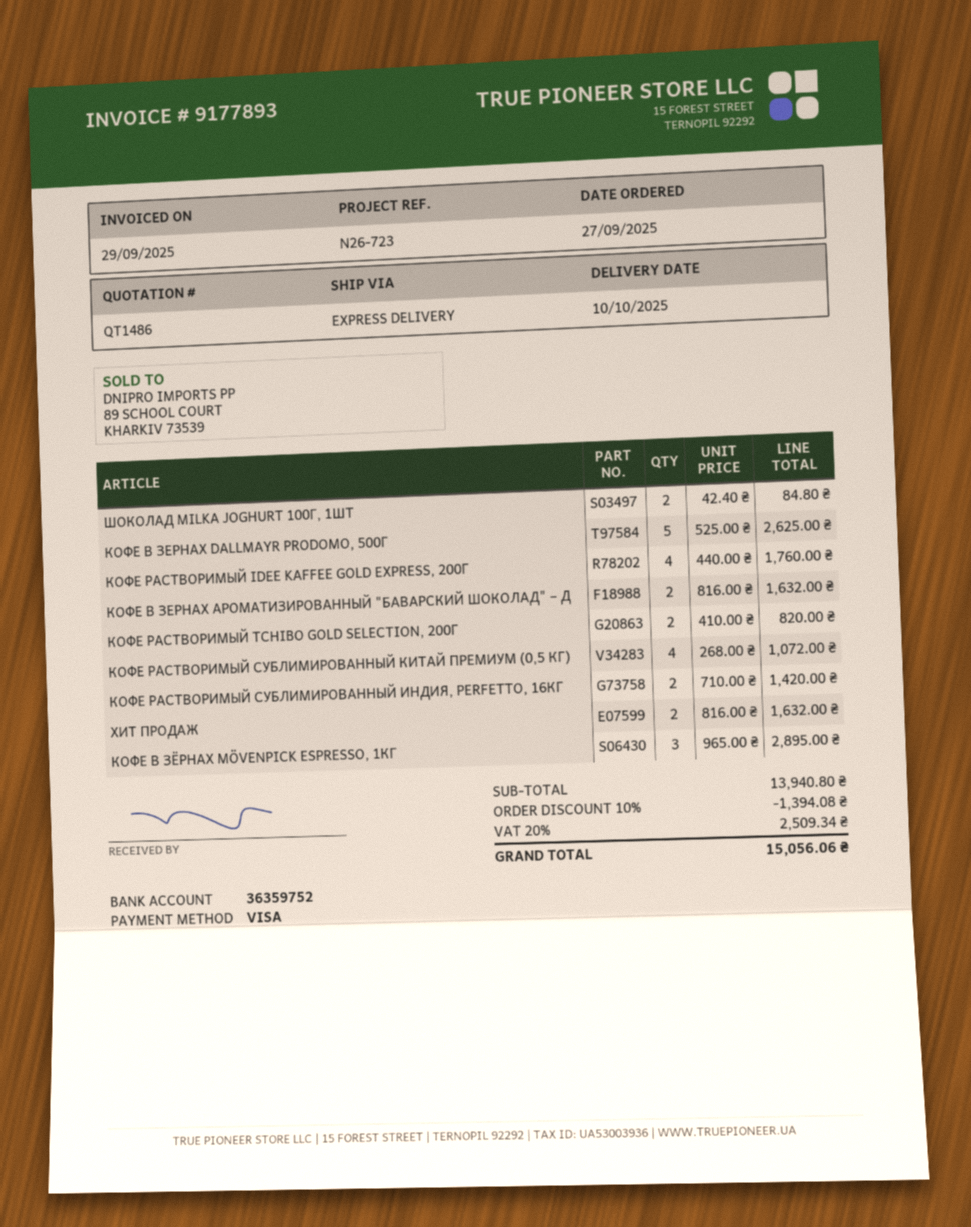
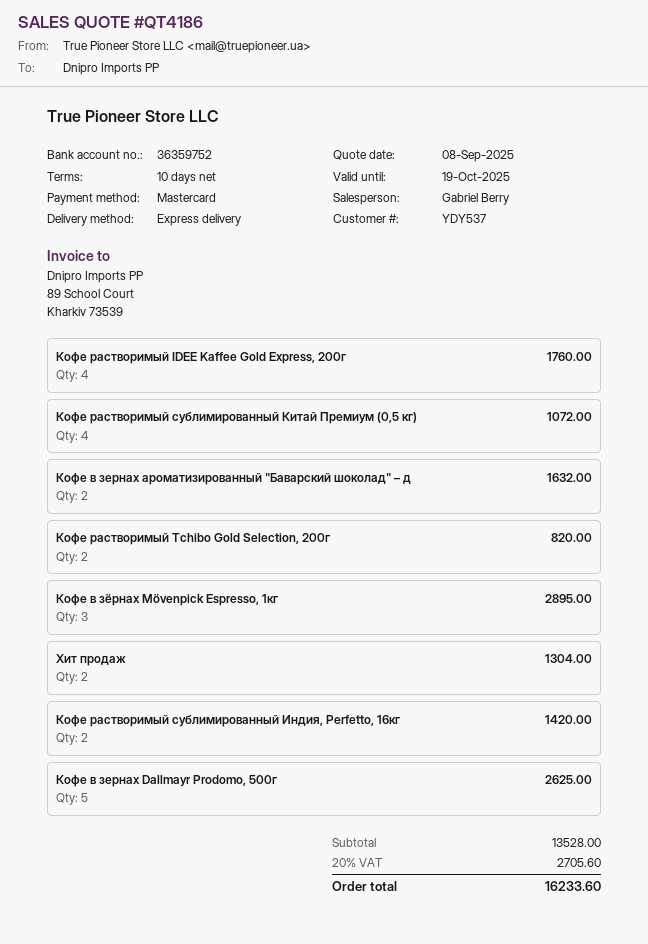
quote number: QT1486 -> QT4186
payment method: Visa -> Mastercard
ШОКОЛАД MILKA JOGHURT 100Г, 1ШТ: 2 for 84.80 -> none
ХИТ ПРОДАЖ: 2 for 1632.00 -> 2 for 1304.00
subtotal: 13940.80 -> 13528.00
discount: 10% = 1394.08 -> none
tax: 20% = 2509.34 -> 20% = 2705.60
total: 15056.06 -> 16233.60

